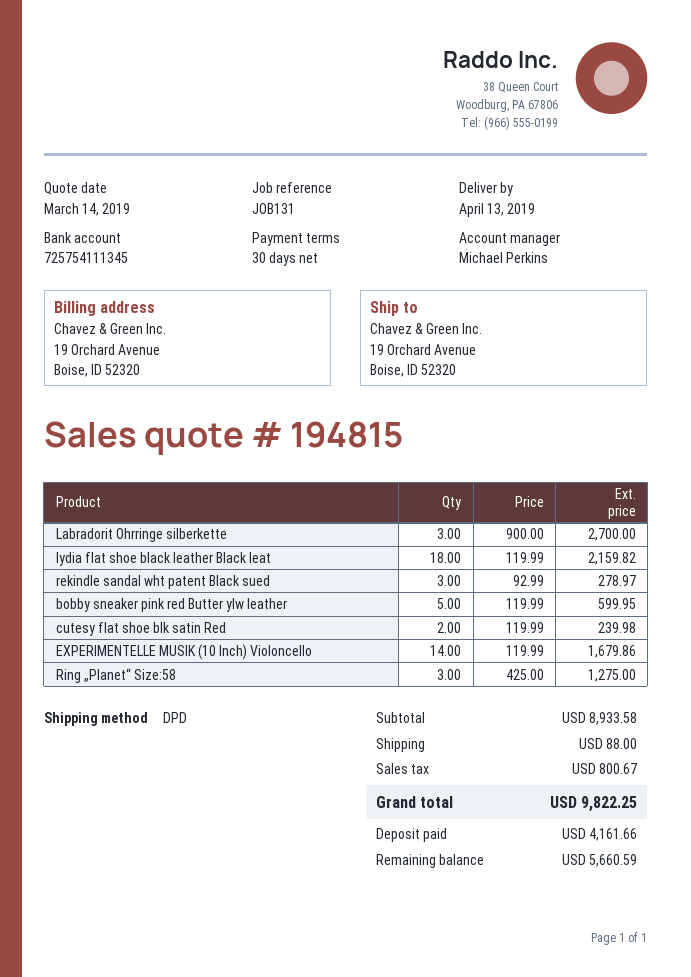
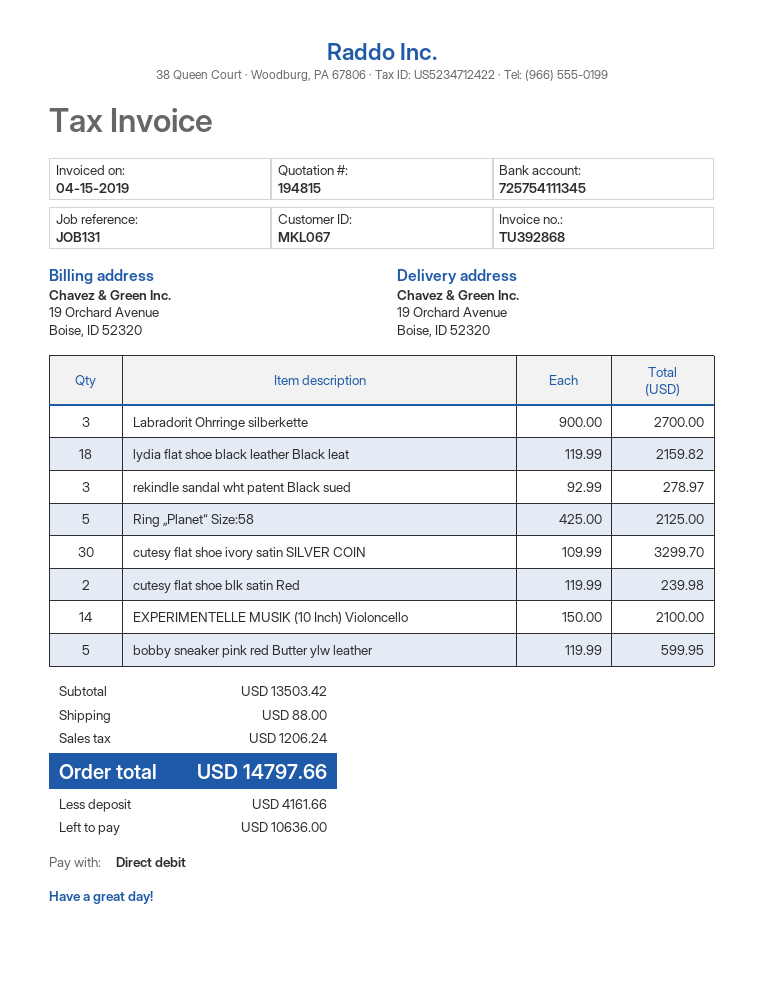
EXPERIMENTELLE MUSIK (10 Inch) Violoncello: 14 x 119.99 = 1679.86 -> 14 x 150.00 = 2100.00
Ring „Planet“ Size:58: 3 x 425.00 = 1275.00 -> 5 x 425.00 = 2125.00
cutesy flat shoe ivory satin SILVER COIN: none -> 30 x 109.99 = 3299.70
subtotal: 8933.58 -> 13503.42
tax: 800.67 -> 1206.24
total: 9822.25 -> 14797.66
balance: 5660.59 -> 10636.00

